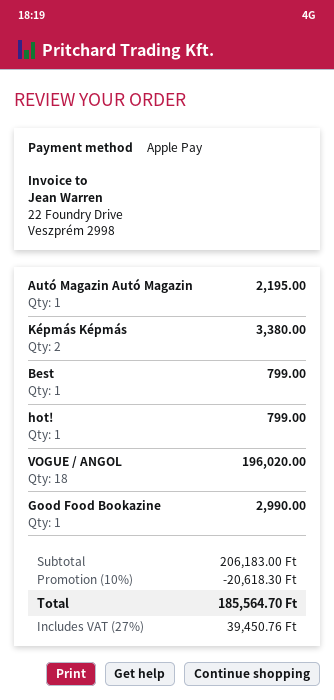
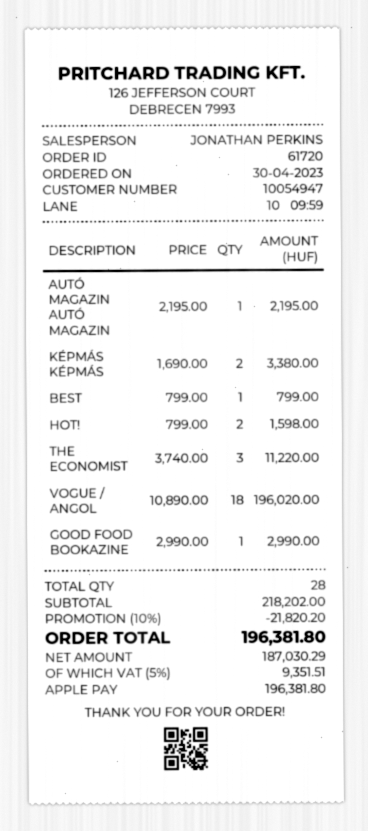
hot!: 1 for 799.00 -> 2 for 1598.00
THE ECONOMIST: none -> 3 for 11220.00
subtotal: 206183.00 -> 218202.00
discount: 10% = 20618.30 -> 10% = 21820.20
tax: 27% = 39450.76 -> 5% = 9351.51
total: 185564.70 -> 196381.80

